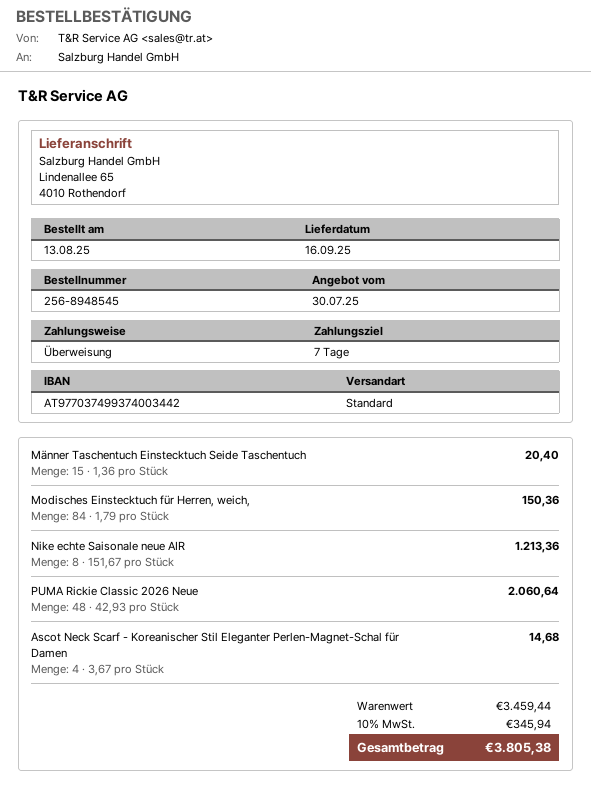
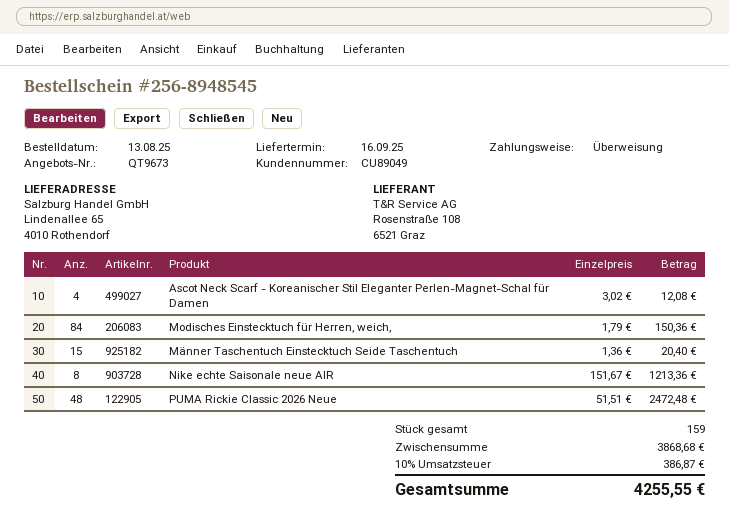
PUMA Rickie Classic 2026 Neue: 48 x 42.93 = 2060.64 -> 48 x 51.51 = 2472.48
Ascot Neck Scarf - Koreanischer Stil Eleganter Perlen-Magnet-Schal für Damen: 4 x 3.67 = 14.68 -> 4 x 3.02 = 12.08
subtotal: 3459.44 -> 3868.68
tax: 10% = 345.94 -> 10% = 386.87
total: 3805.38 -> 4255.55

